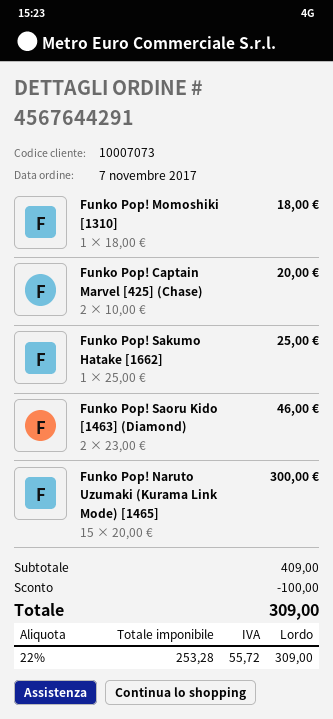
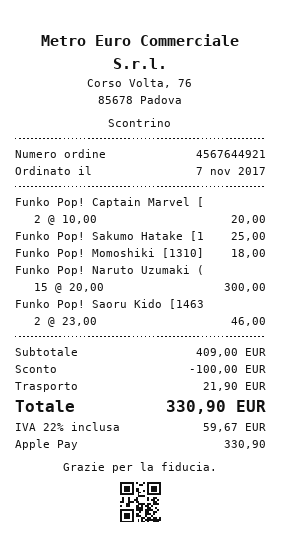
order number: 4567644291 -> 4567644921
shipping: none -> 21.90
tax: 22% = 55.72 -> 22% = 59.67
total: 309.00 -> 330.90

